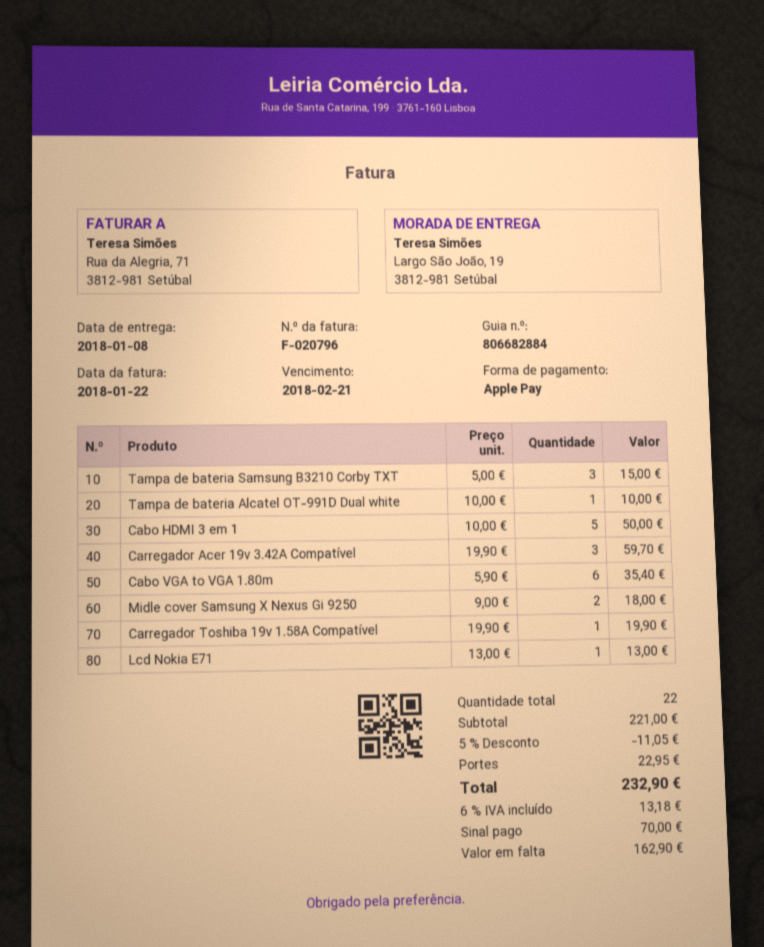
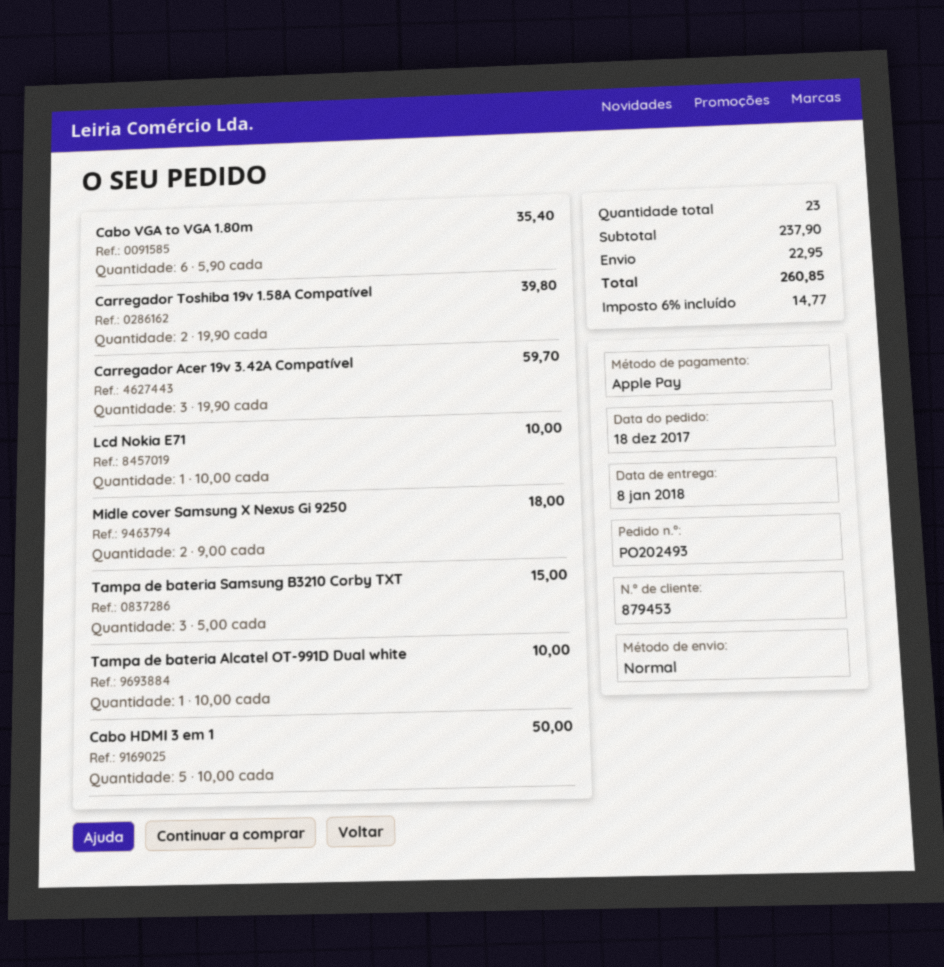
Carregador Toshiba 19v 1.58A Compatível: 1 x 19.90 = 19.90 -> 2 x 19.90 = 39.80
Lcd Nokia E71: 1 x 13.00 = 13.00 -> 1 x 10.00 = 10.00
total quantity: 22 -> 23
subtotal: 221.00 -> 237.90
discount: 5% = 11.05 -> none
tax: 6% = 13.18 -> 6% = 14.77
total: 232.90 -> 260.85

